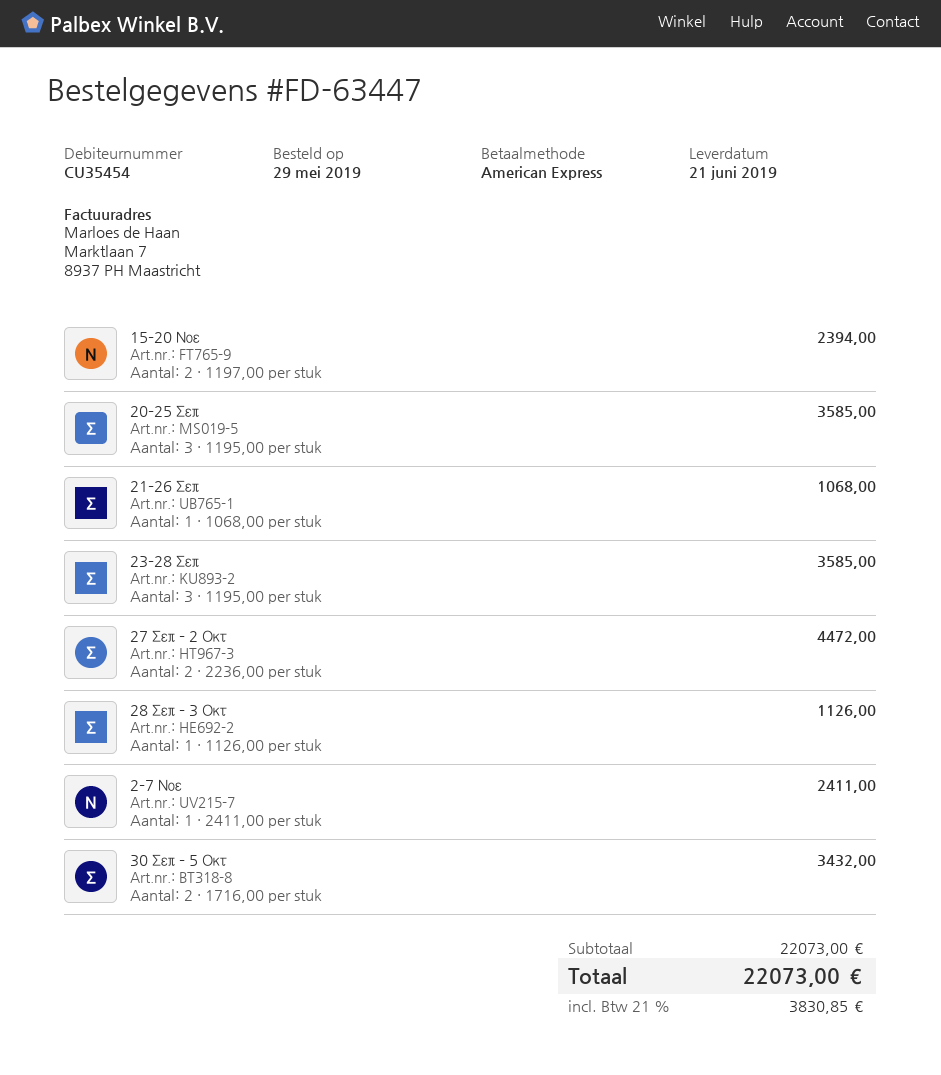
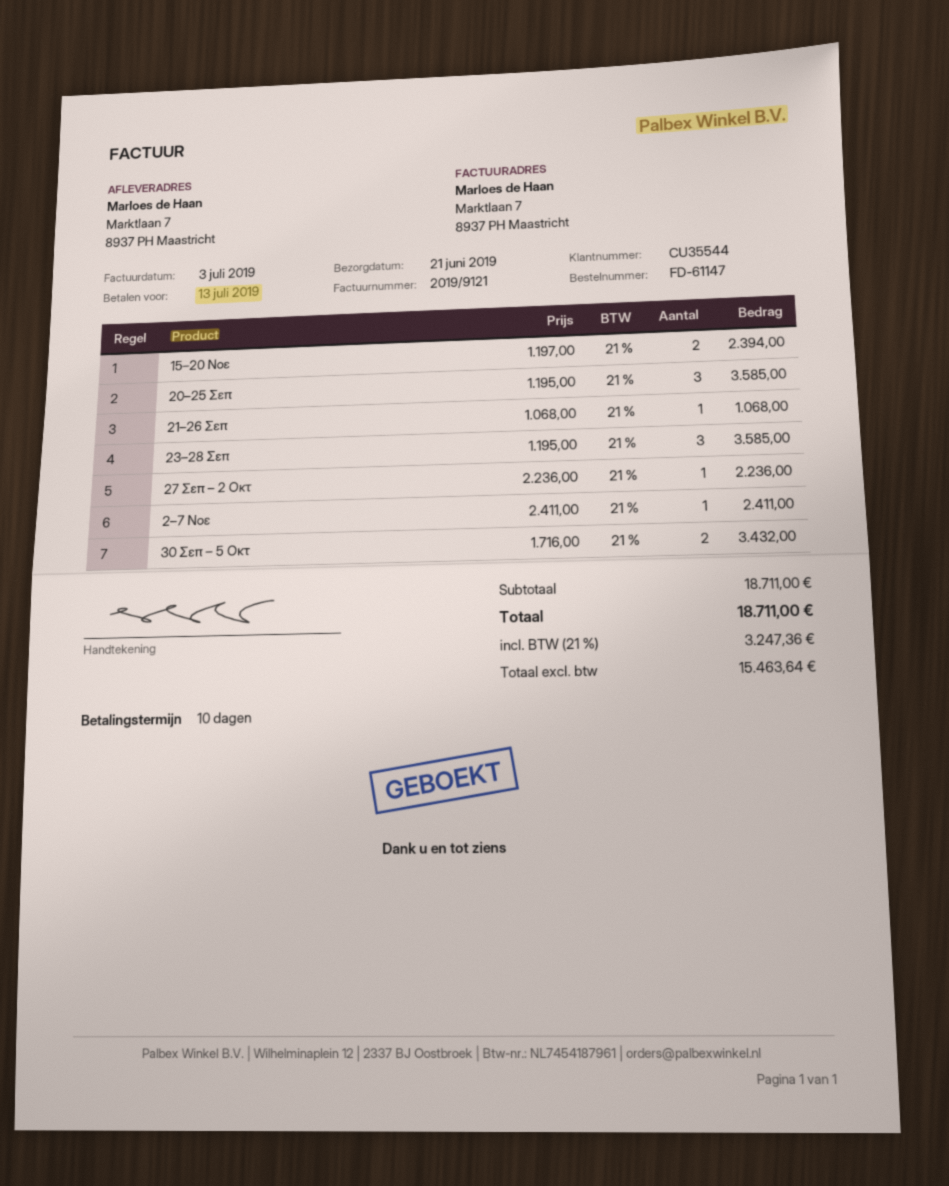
order number: FD-63447 -> FD-61147
customer number: CU35454 -> CU35544
27 Σεπ – 2 Οκτ: 2 x 2236.00 = 4472.00 -> 1 x 2236.00 = 2236.00
28 Σεπ – 3 Οκτ: 1 x 1126.00 = 1126.00 -> none
subtotal: 22073.00 -> 18711.00
tax: 21% = 3830.85 -> 21% = 3247.36
total: 22073.00 -> 18711.00

